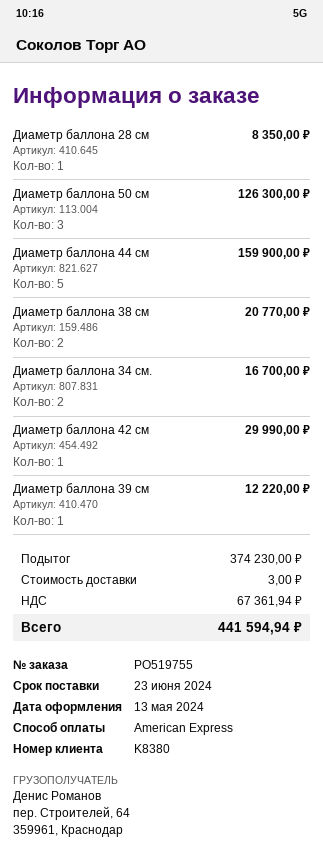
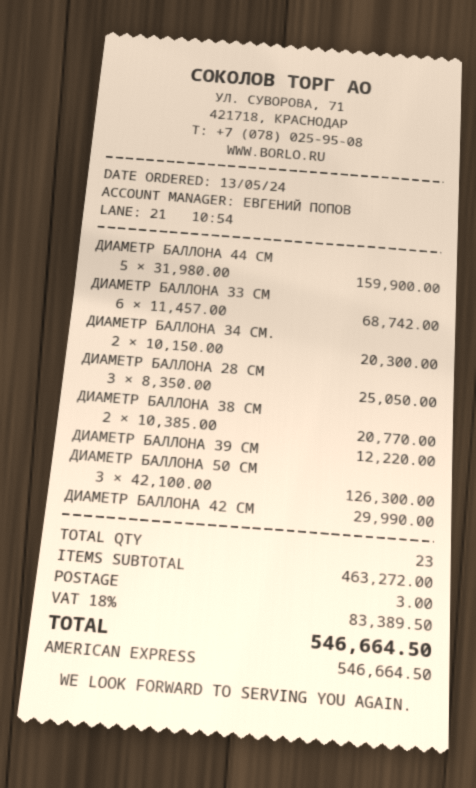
Диаметр баллона 28 см: 1 for 8350.00 -> 3 for 25050.00
Диаметр баллона 34 см.: 2 for 16700.00 -> 2 for 20300.00
ДИАМЕТР БАЛЛОНА 33 СМ: none -> 6 for 68742.00
subtotal: 374230.00 -> 463272.00
tax: 67361.94 -> 83389.50
total: 441594.94 -> 546664.50

